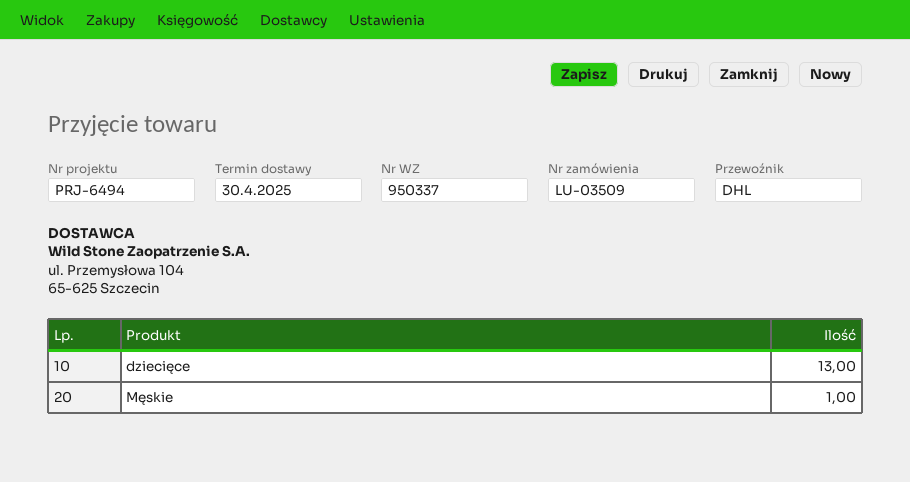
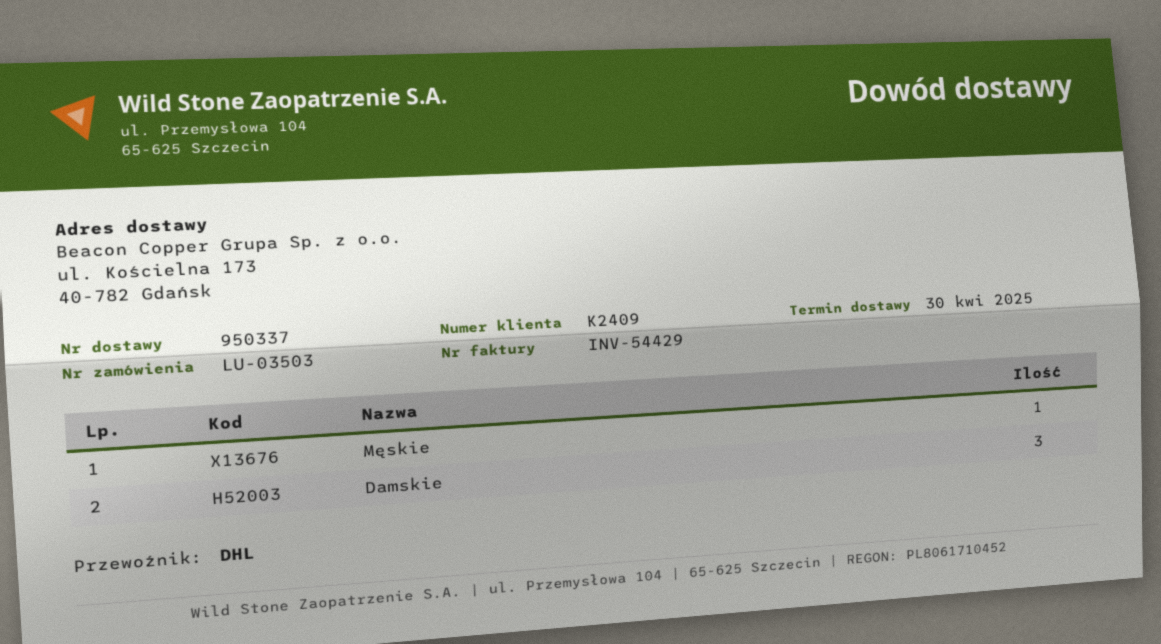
order number: LU-03509 -> LU-03503
dziecięce: 13 -> none
Damskie: none -> 3

